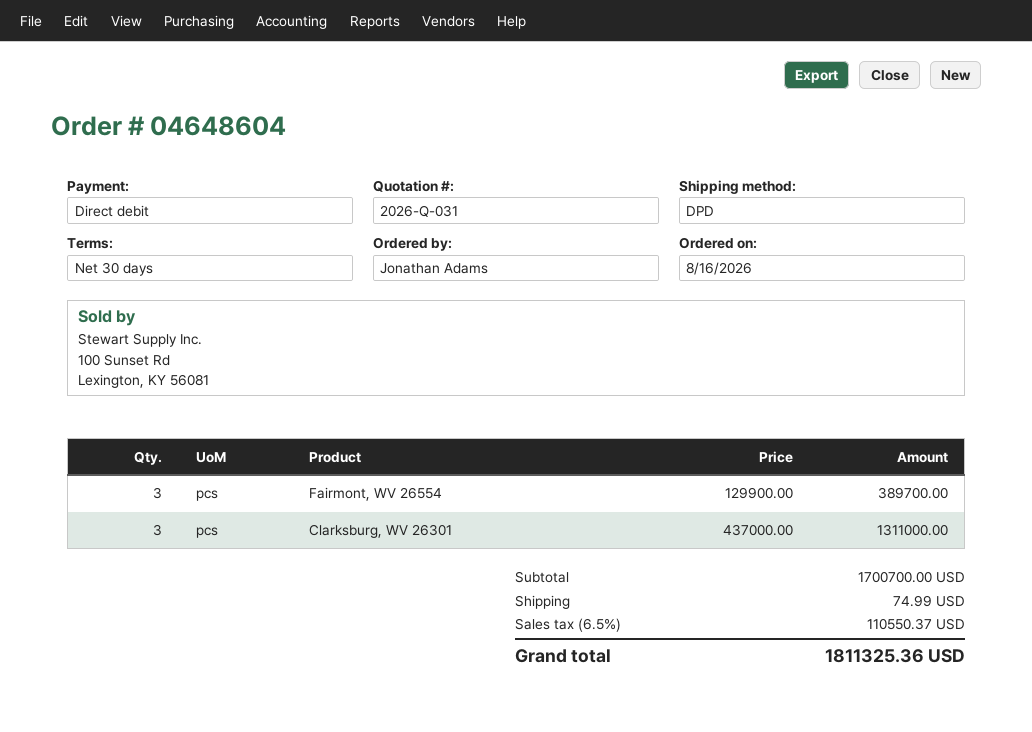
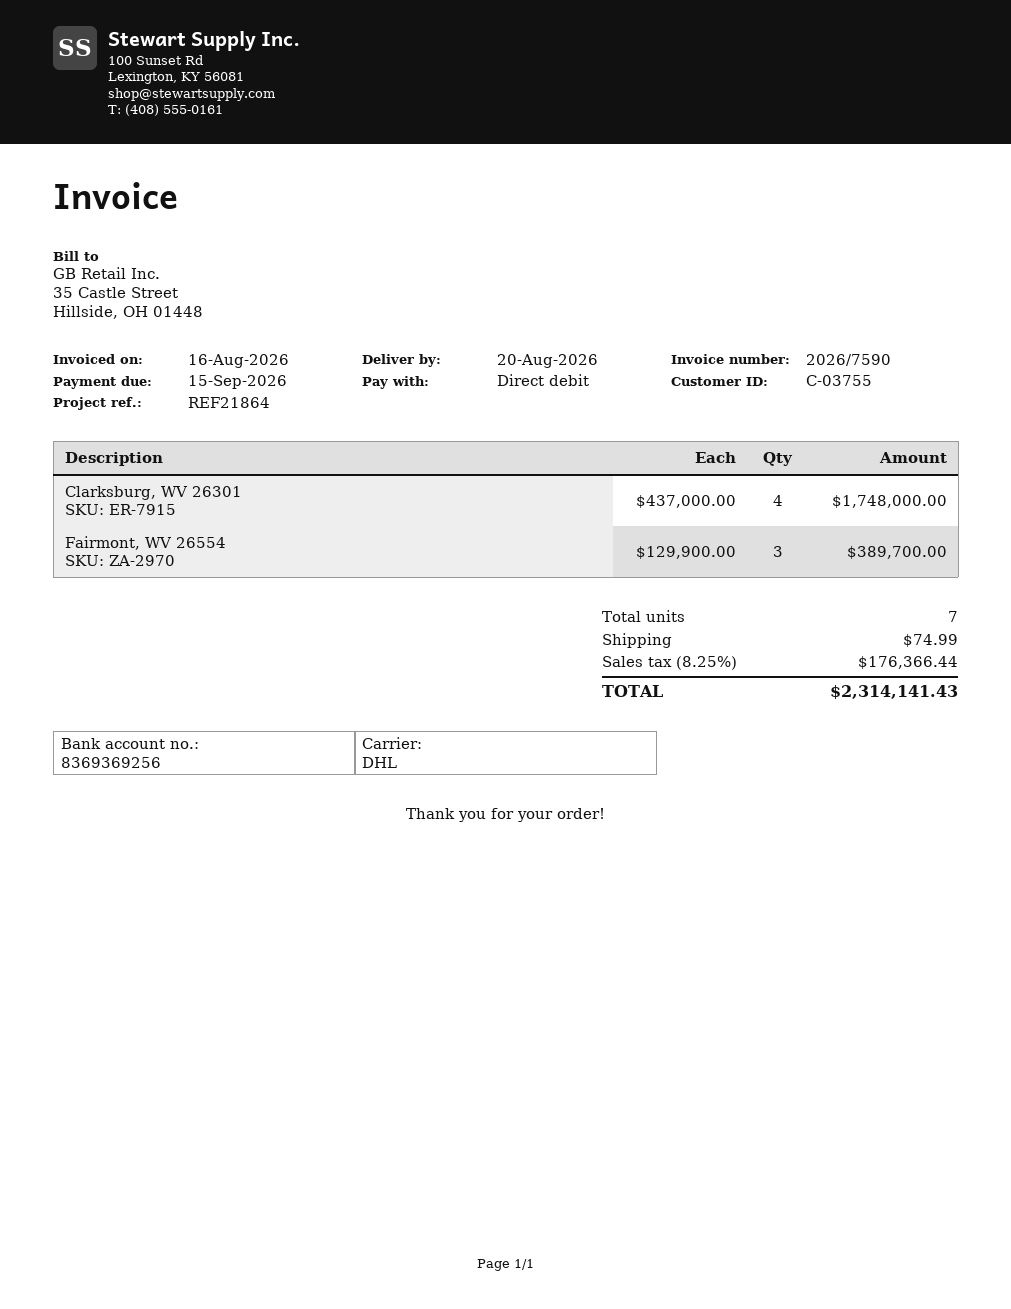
shipping method: DPD -> DHL
Clarksburg, WV 26301: 3 x 437000.00 = 1311000.00 -> 4 x 437000.00 = 1748000.00
tax: 6.5% = 110550.37 -> 8.25% = 176366.44
total: 1811325.36 -> 2314141.43

